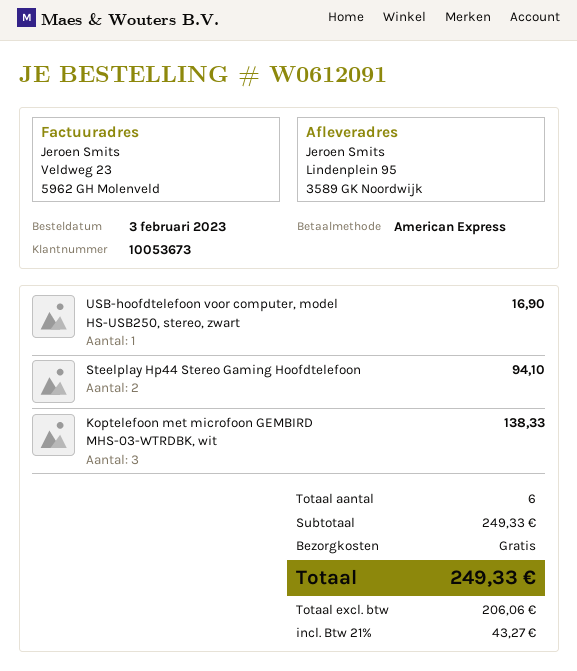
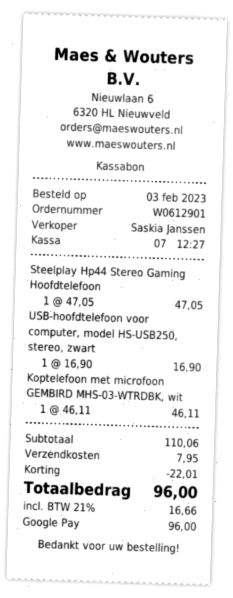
order number: W0612091 -> W0612901
payment method: American Express -> Google Pay
Steelplay Hp44 Stereo Gaming Hoofdtelefoon: 2 for 94.10 -> 1 for 47.05
Koptelefoon met microfoon GEMBIRD MHS-03-WTRDBK, wit: 3 for 138.33 -> 1 for 46.11
subtotal: 249.33 -> 110.06
discount: none -> 22.01
shipping: 0.00 -> 7.95
tax: 21% = 43.27 -> 21% = 16.66
total: 249.33 -> 96.00

